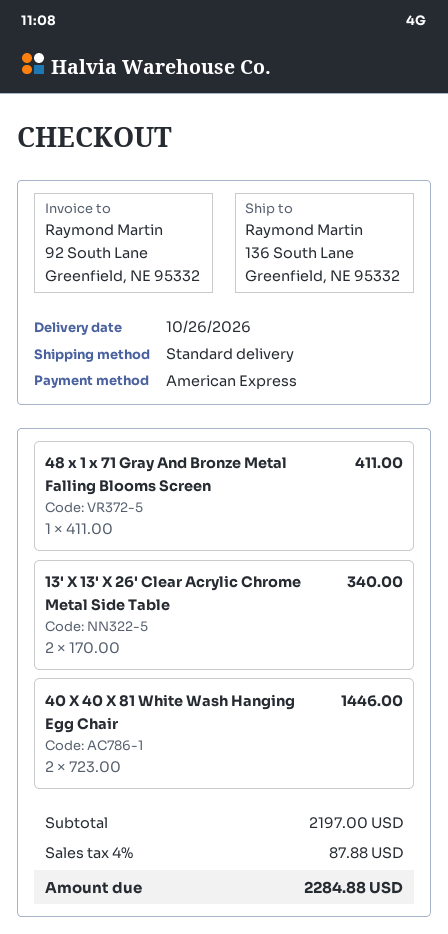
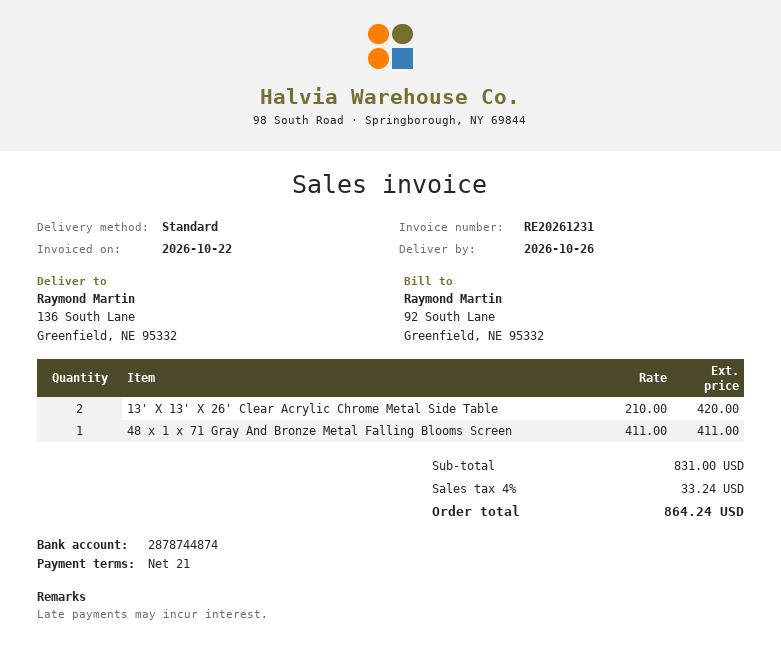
13' X 13' X 26' Clear Acrylic Chrome Metal Side Table: 2 x 170.00 = 340.00 -> 2 x 210.00 = 420.00
40 X 40 X 81 White Wash Hanging Egg Chair: 2 x 723.00 = 1446.00 -> none
subtotal: 2197.00 -> 831.00
tax: 4% = 87.88 -> 4% = 33.24
total: 2284.88 -> 864.24

